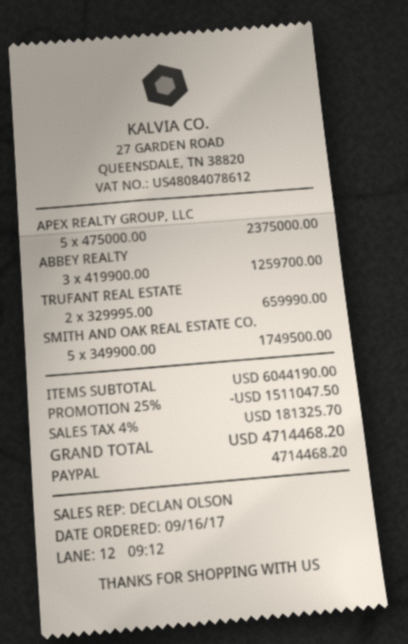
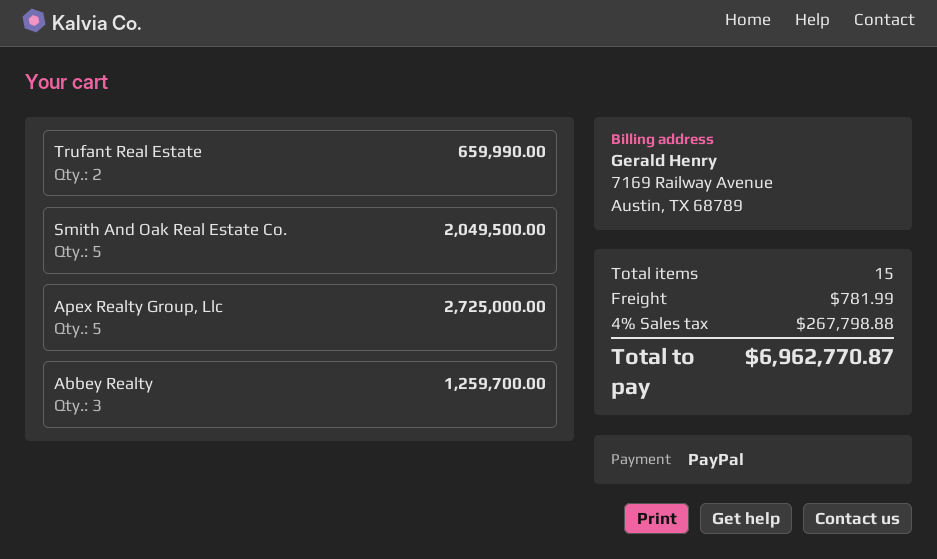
APEX REALTY GROUP, LLC: 5 for 2375000.00 -> 5 for 2725000.00
SMITH AND OAK REAL ESTATE CO.: 5 for 1749500.00 -> 5 for 2049500.00
discount: 25% = 1511047.50 -> none
shipping: none -> 781.99
tax: 4% = 181325.70 -> 4% = 267798.88
total: 4714468.20 -> 6962770.87

